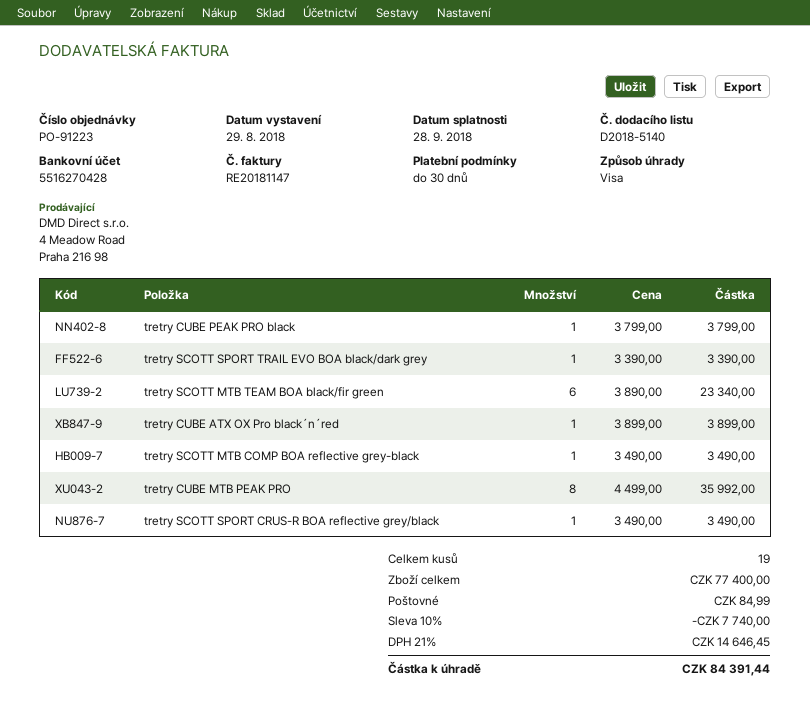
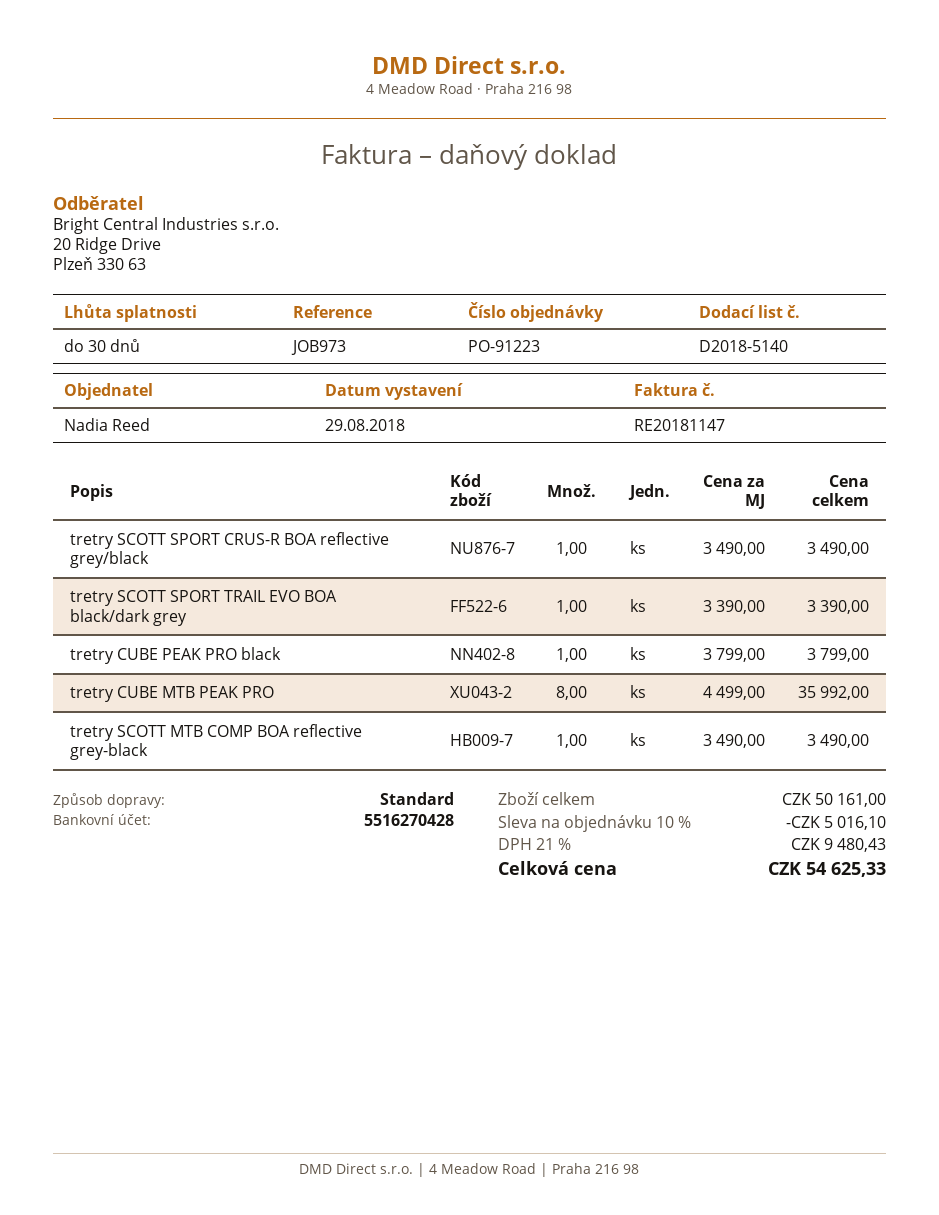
tretry SCOTT MTB TEAM BOA black/fir green: 6 x 3890.00 = 23340.00 -> none
tretry CUBE ATX OX Pro black´n´red: 1 x 3899.00 = 3899.00 -> none
subtotal: 77400.00 -> 50161.00
discount: 10% = 7740.00 -> 10% = 5016.10
shipping: 84.99 -> none
tax: 21% = 14646.45 -> 21% = 9480.43
total: 84391.44 -> 54625.33

